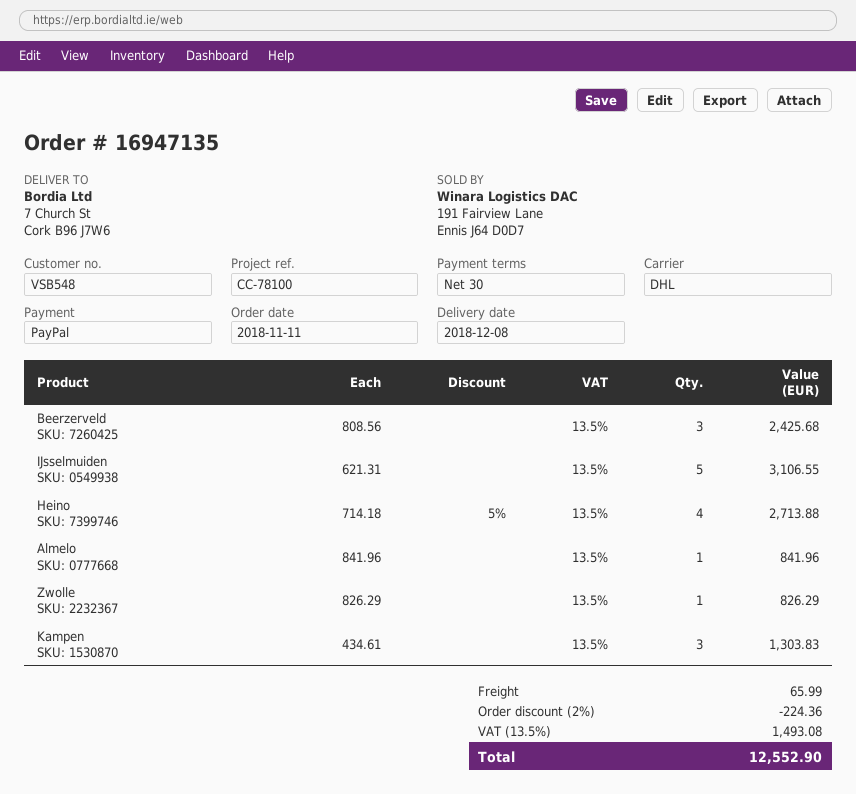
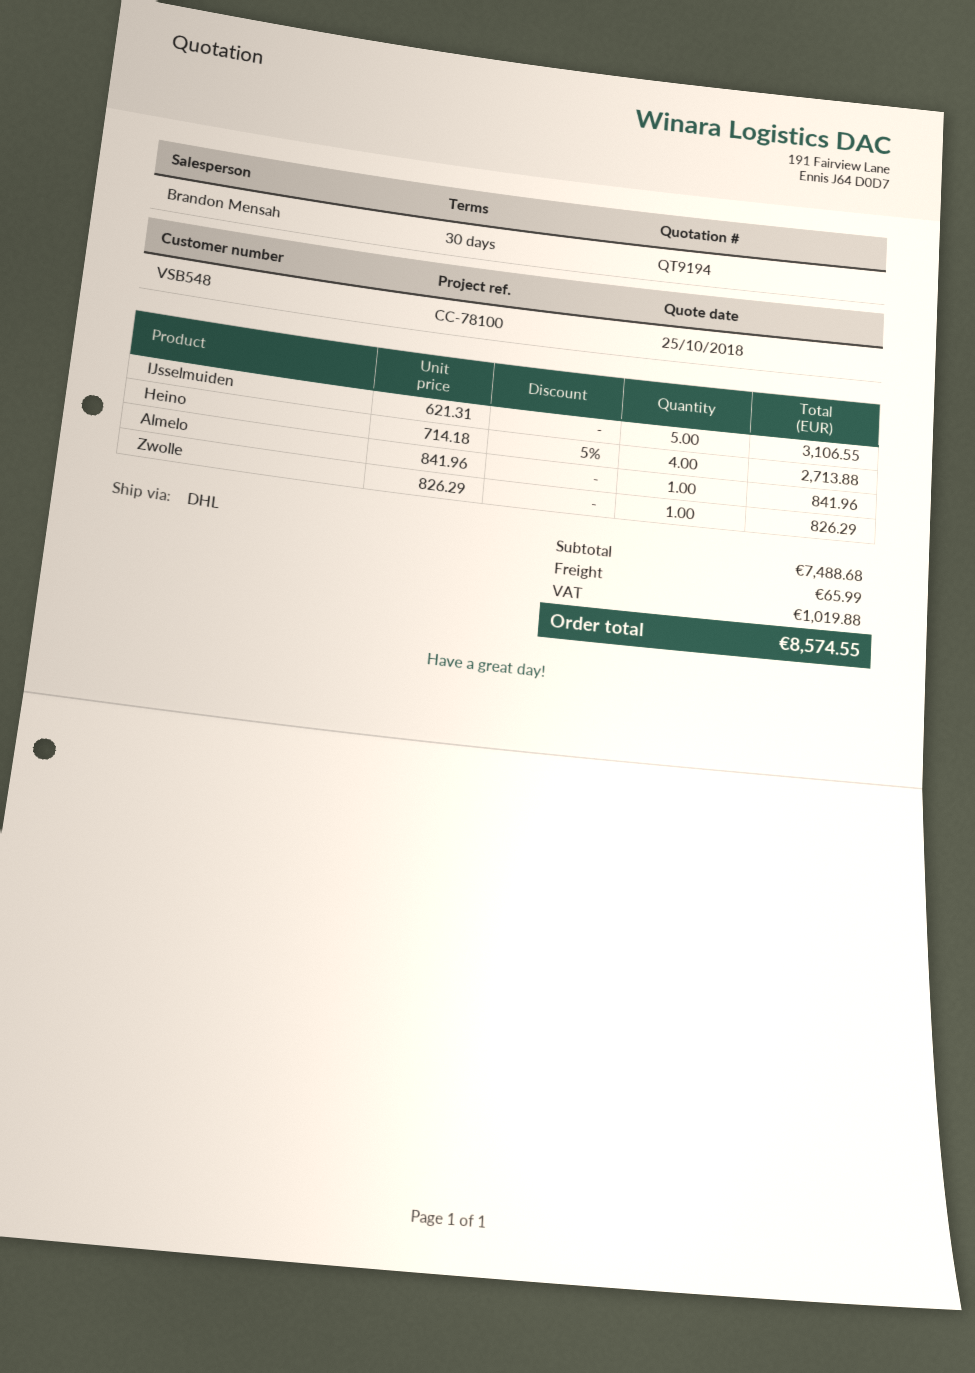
Beerzerveld: 3 x 808.56 = 2425.68 -> none
Kampen: 3 x 434.61 = 1303.83 -> none
discount: 2% = 224.36 -> none
tax: 1493.08 -> 1019.88
total: 12552.90 -> 8574.55

